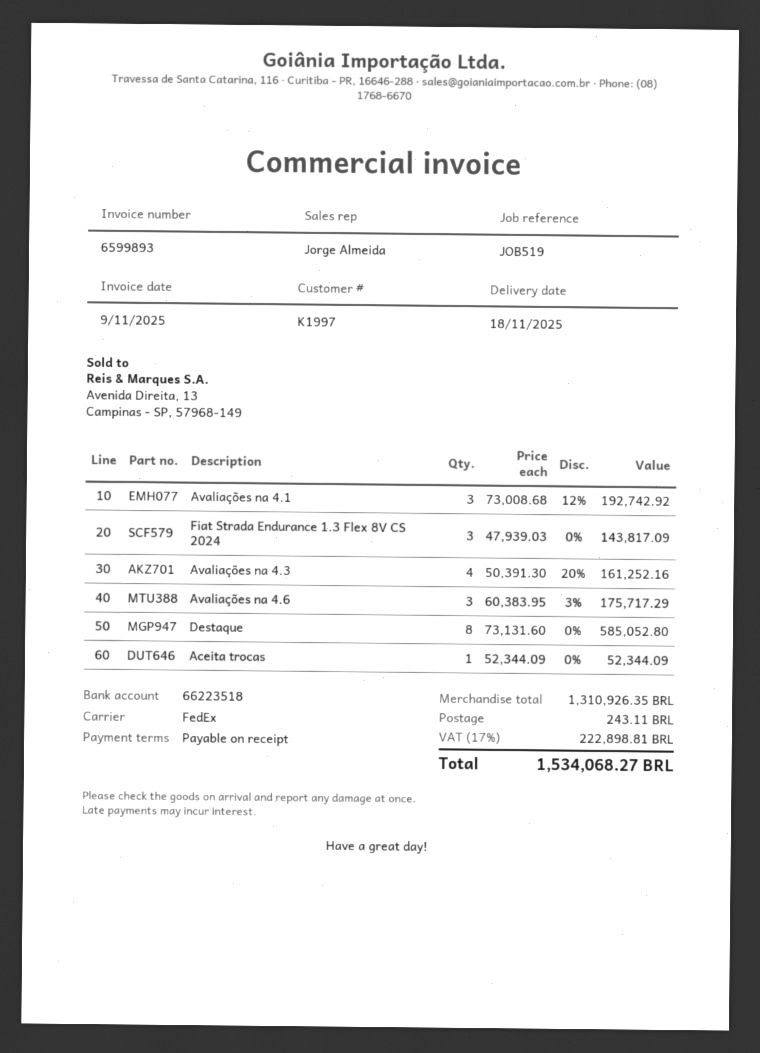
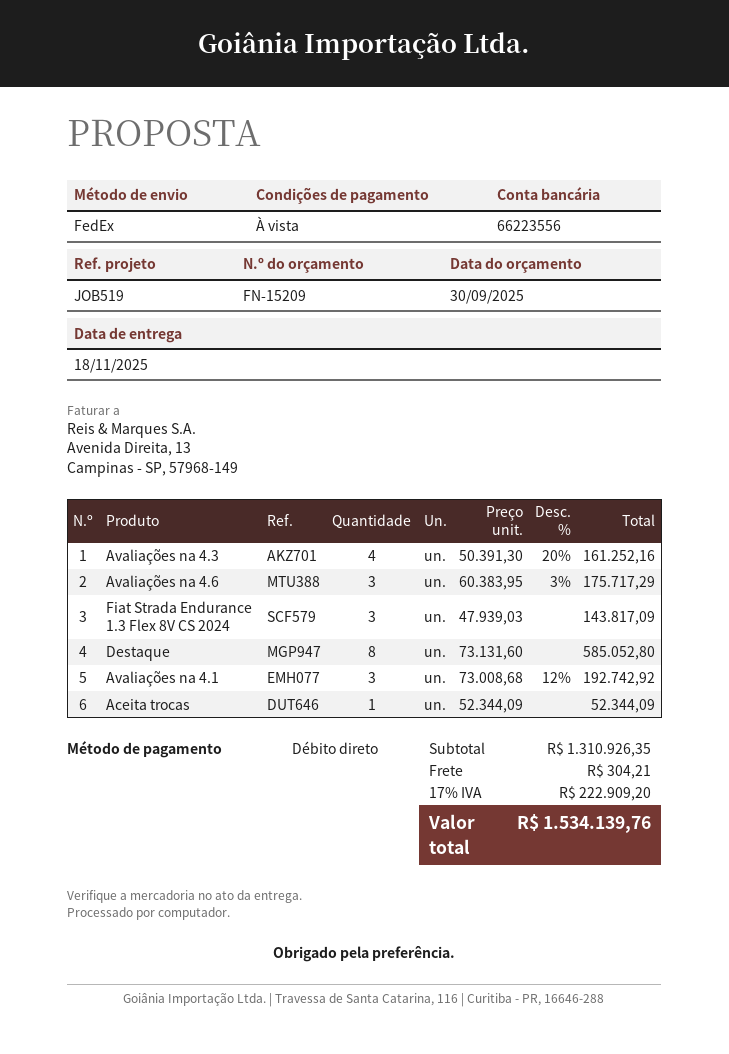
bank account: 66223518 -> 66223556
shipping: 243.11 -> 304.21
tax: 17% = 222898.81 -> 17% = 222909.20
total: 1534068.27 -> 1534139.76

